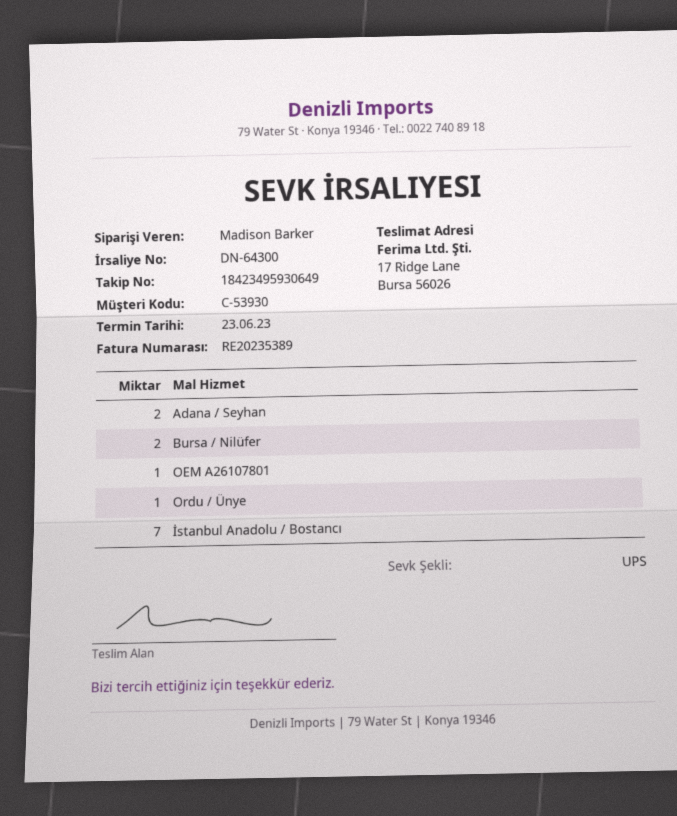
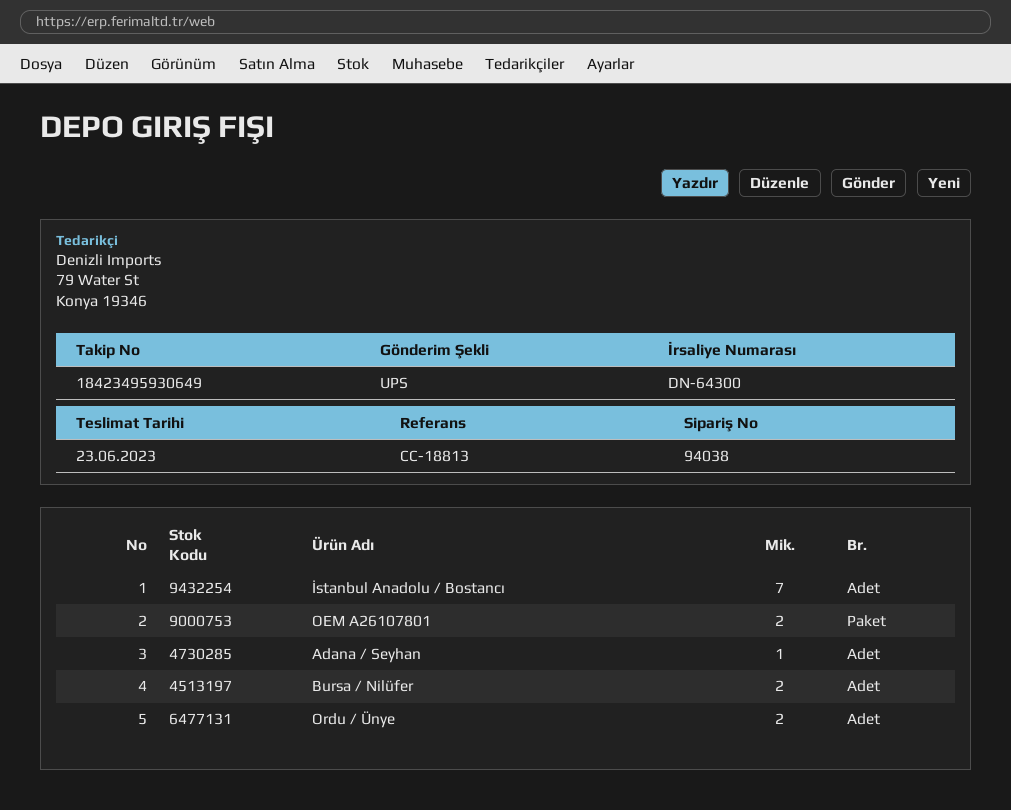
Adana / Seyhan: 2 -> 1
OEM A26107801: 1 -> 2
Ordu / Ünye: 1 -> 2

